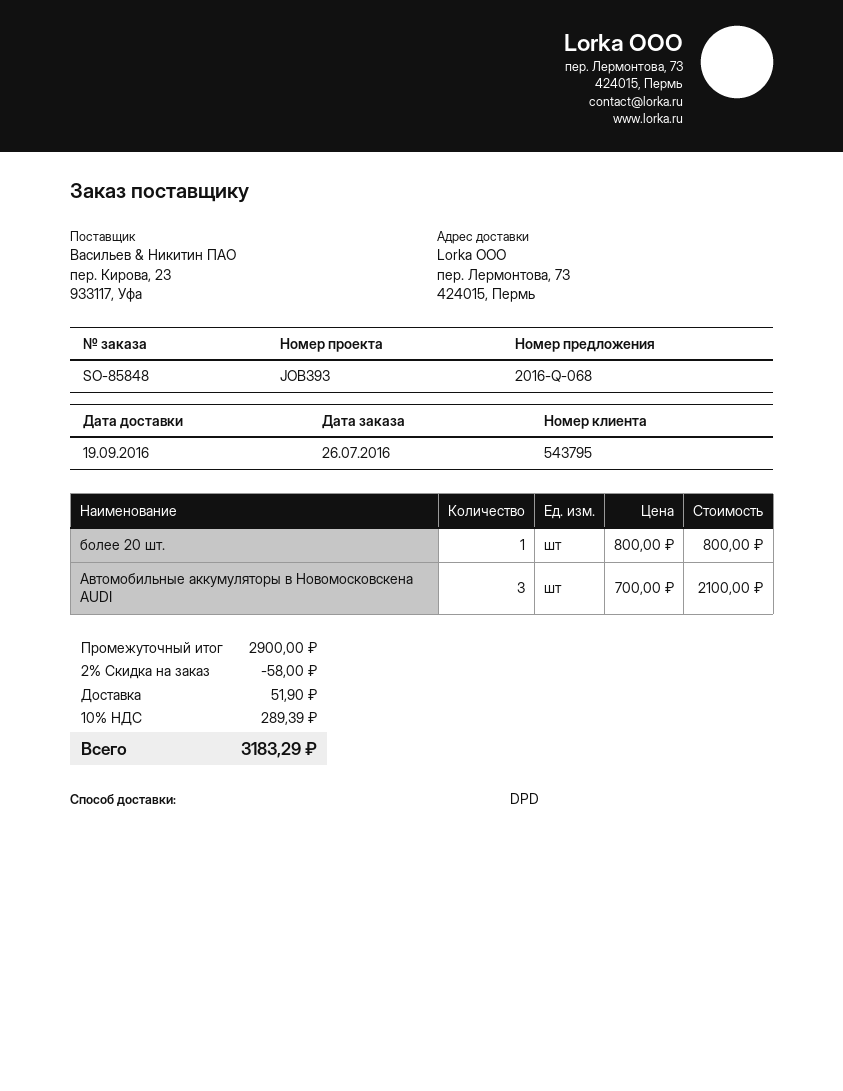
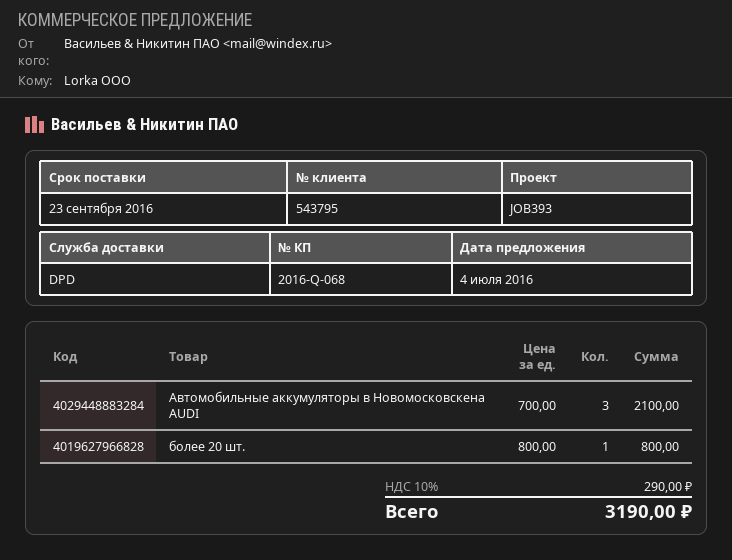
delivery date: 2016-09-19 -> 2016-09-23
discount: 2% = 58.00 -> none
shipping: 51.90 -> none
tax: 10% = 289.39 -> 10% = 290.00
total: 3183.29 -> 3190.00

